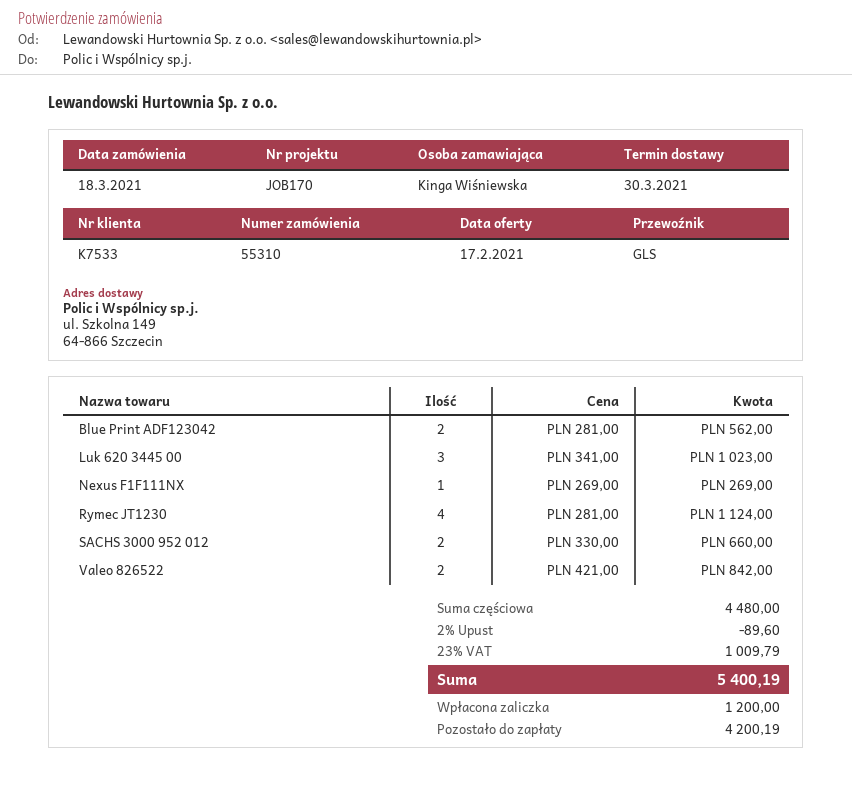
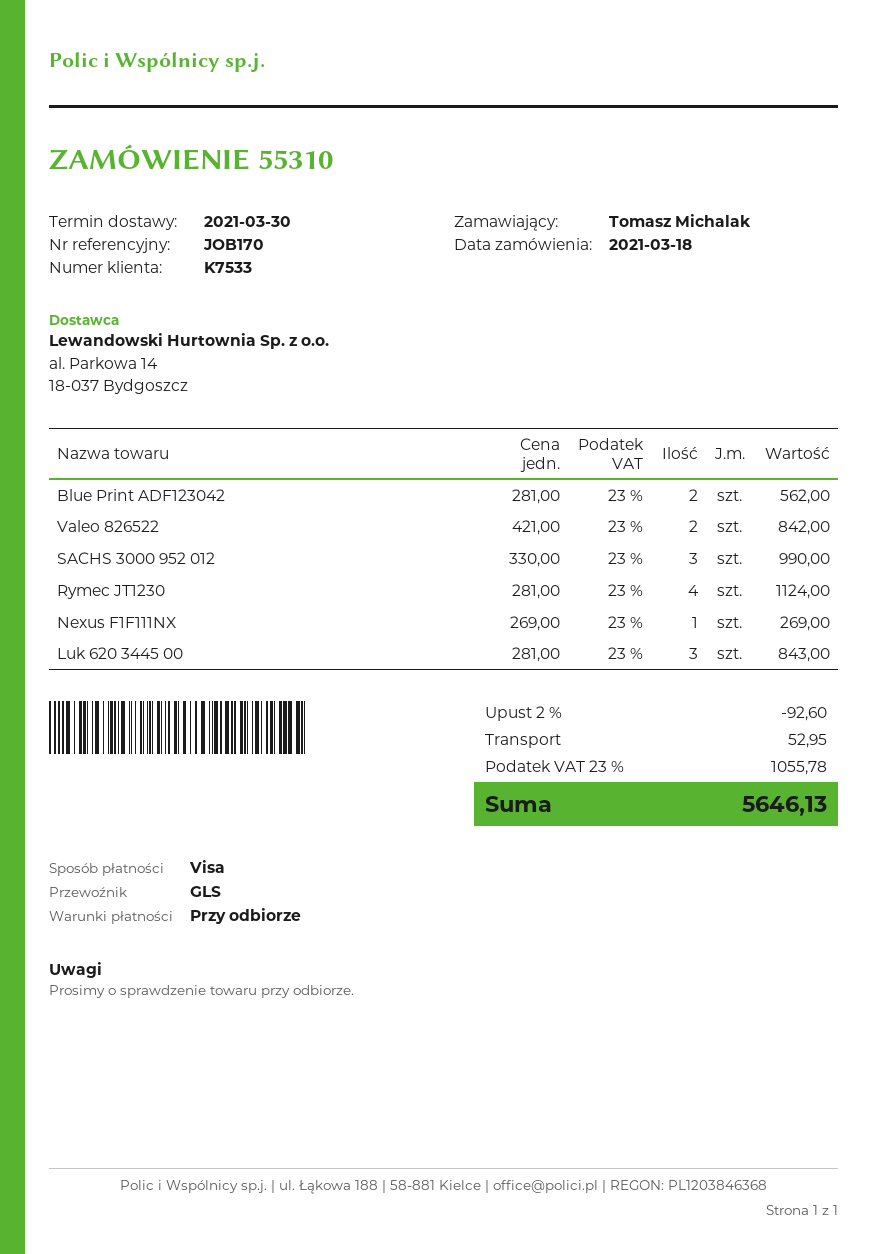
ordered by: Kinga Wiśniewska -> Tomasz Michalak
Luk 620 3445 00: 3 x 341.00 = 1023.00 -> 3 x 281.00 = 843.00
SACHS 3000 952 012: 2 x 330.00 = 660.00 -> 3 x 330.00 = 990.00
discount: 2% = 89.60 -> 2% = 92.60
shipping: none -> 52.95
tax: 23% = 1009.79 -> 23% = 1055.78
total: 5400.19 -> 5646.13

